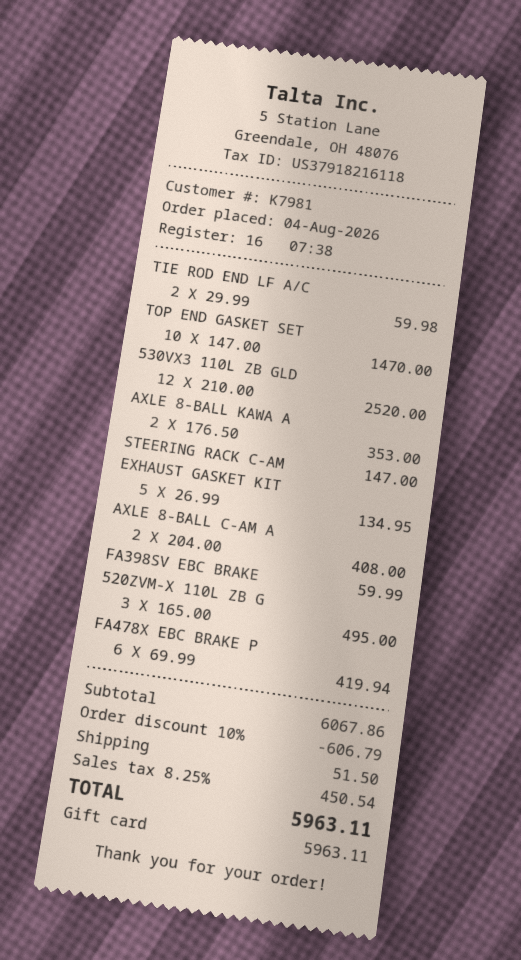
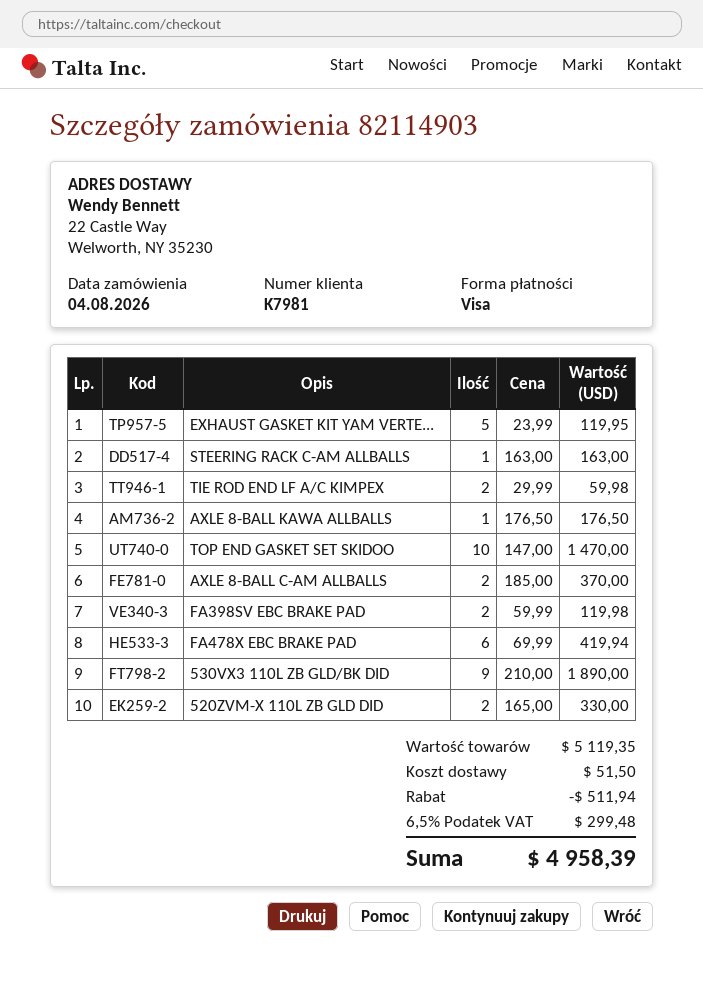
payment method: gift card -> Visa
530VX3 110L ZB GLD: 12 x 210.00 = 2520.00 -> 9 x 210.00 = 1890.00
AXLE 8-BALL KAWA A: 2 x 176.50 = 353.00 -> 1 x 176.50 = 176.50
STEERING RACK C-AM: 1 x 147.00 = 147.00 -> 1 x 163.00 = 163.00
EXHAUST GASKET KIT: 5 x 26.99 = 134.95 -> 5 x 23.99 = 119.95
AXLE 8-BALL C-AM A: 2 x 204.00 = 408.00 -> 2 x 185.00 = 370.00
FA398SV EBC BRAKE: 1 x 59.99 = 59.99 -> 2 x 59.99 = 119.98
520ZVM-X 110L ZB G: 3 x 165.00 = 495.00 -> 2 x 165.00 = 330.00
subtotal: 6067.86 -> 5119.35
discount: 606.79 -> 511.94
tax: 8.25% = 450.54 -> 6.5% = 299.48
total: 5963.11 -> 4958.39

